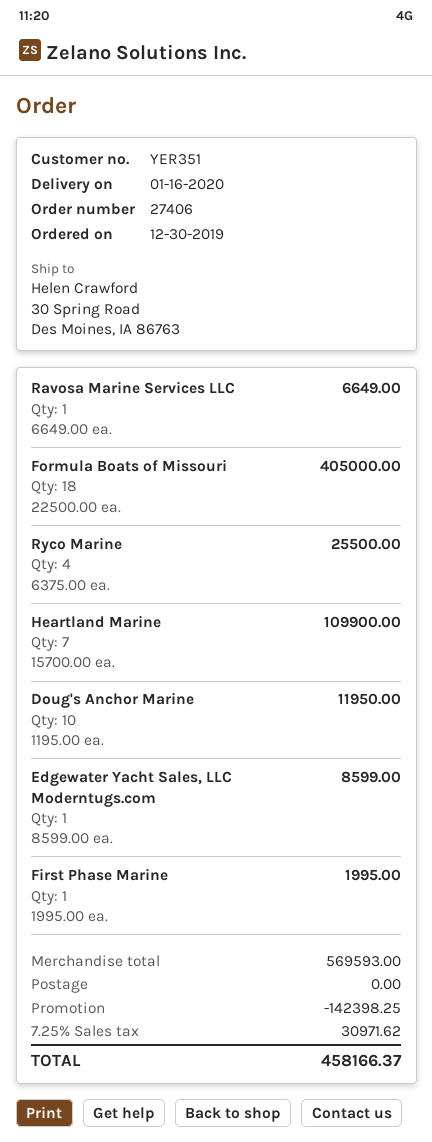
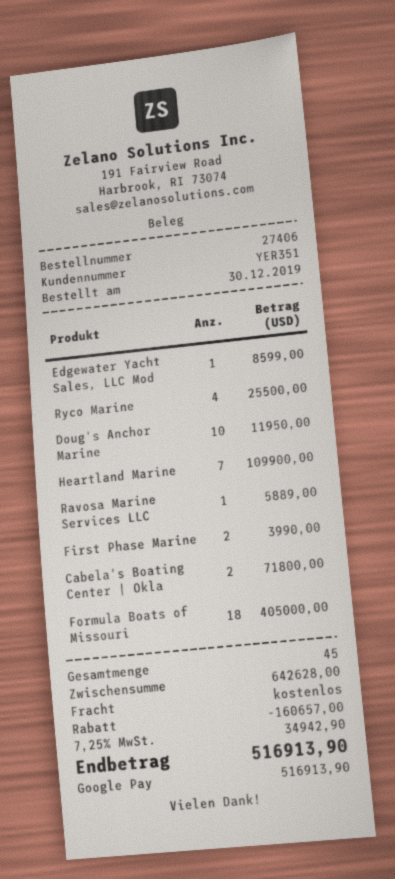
Ravosa Marine Services LLC: 1 for 6649.00 -> 1 for 5889.00
First Phase Marine: 1 for 1995.00 -> 2 for 3990.00
Cabela's Boating Center | Okla: none -> 2 for 71800.00
subtotal: 569593.00 -> 642628.00
discount: 142398.25 -> 160657.00
tax: 7.25% = 30971.62 -> 7.25% = 34942.90
total: 458166.37 -> 516913.90

